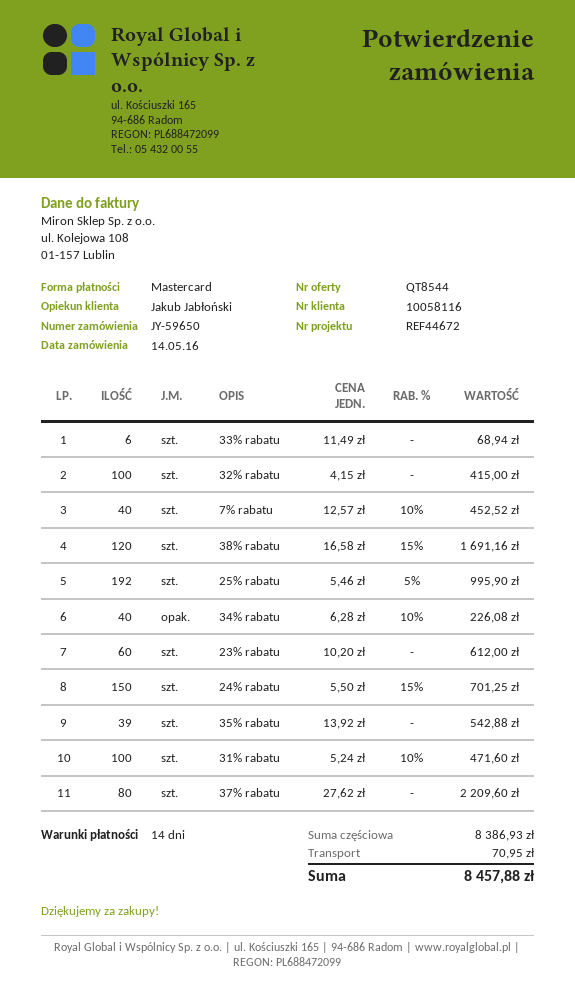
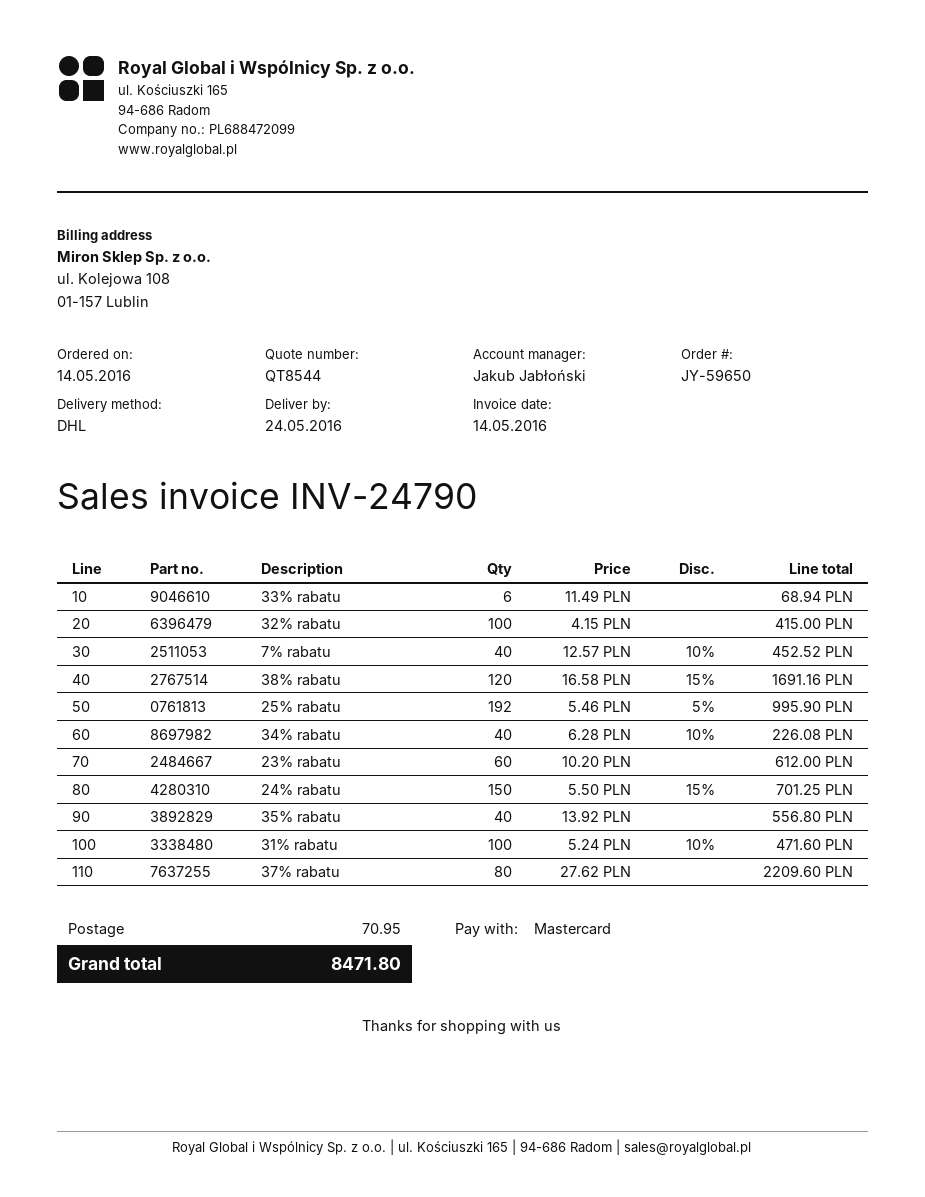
35% rabatu: 39 x 13.92 = 542.88 -> 40 x 13.92 = 556.80
total: 8457.88 -> 8471.80

